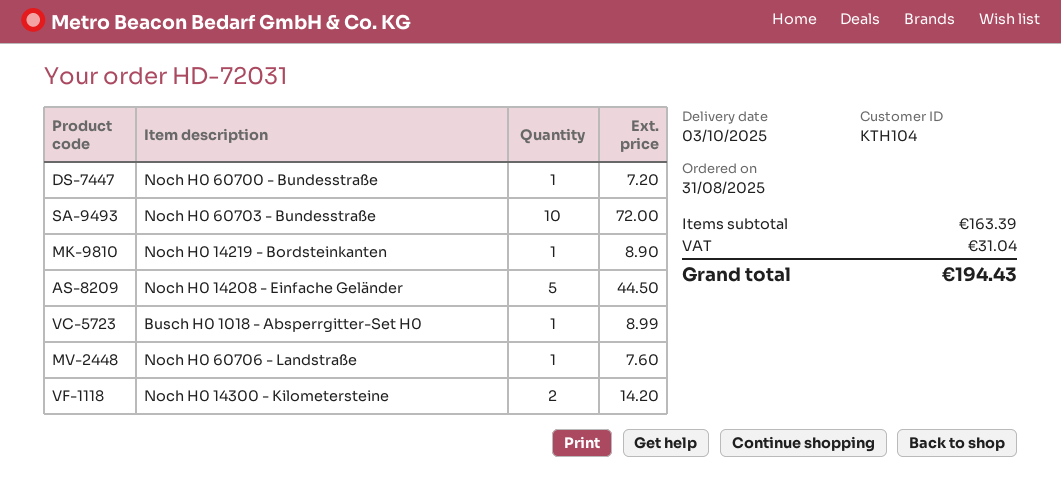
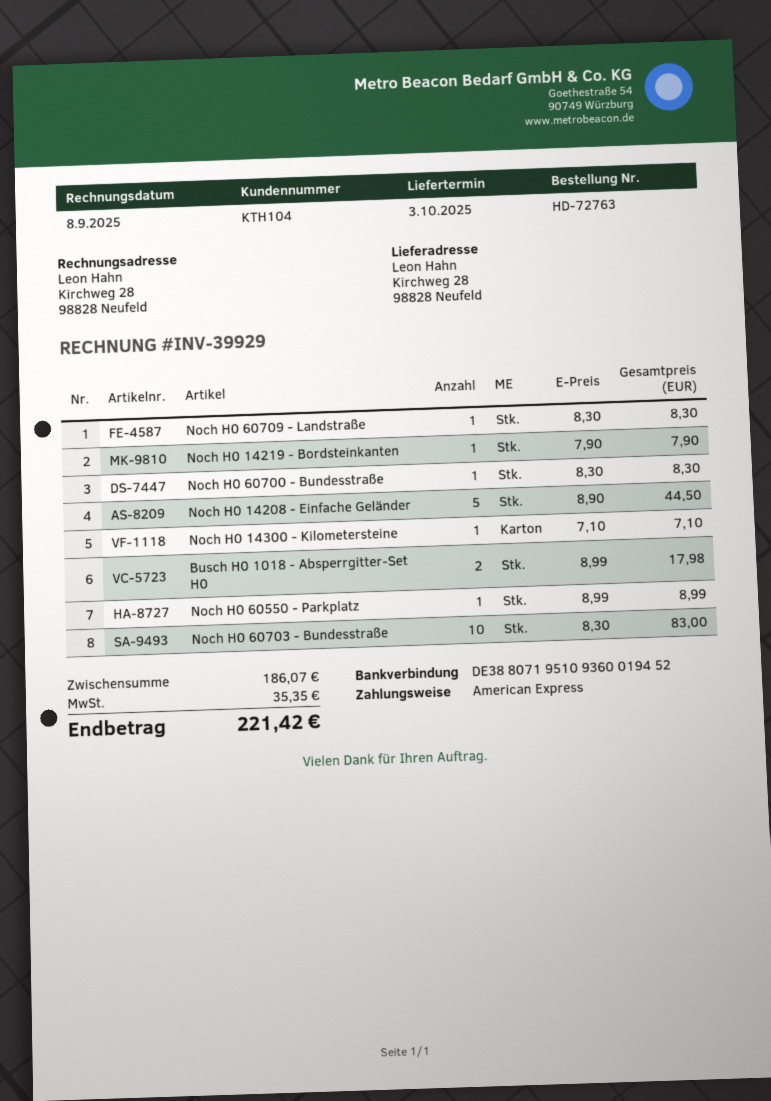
order number: HD-72031 -> HD-72763
Noch H0 60700 - Bundesstraße: 1 for 7.20 -> 1 for 8.30
Noch H0 60703 - Bundesstraße: 10 for 72.00 -> 10 for 83.00
Noch H0 14219 - Bordsteinkanten: 1 for 8.90 -> 1 for 7.90
Busch H0 1018 - Absperrgitter-Set H0: 1 for 8.99 -> 2 for 17.98
Noch H0 60706 - Landstraße: 1 for 7.60 -> none
Noch H0 14300 - Kilometersteine: 2 for 14.20 -> 1 for 7.10
Noch H0 60709 - Landstraße: none -> 1 for 8.30
Noch H0 60550 - Parkplatz: none -> 1 for 8.99
subtotal: 163.39 -> 186.07
tax: 31.04 -> 35.35
total: 194.43 -> 221.42

